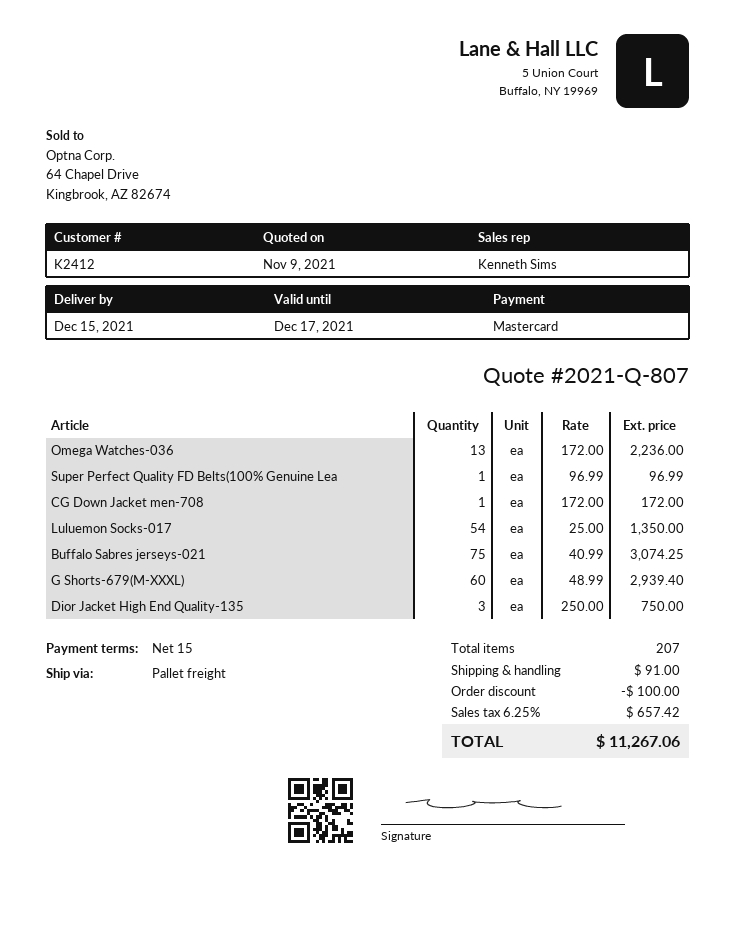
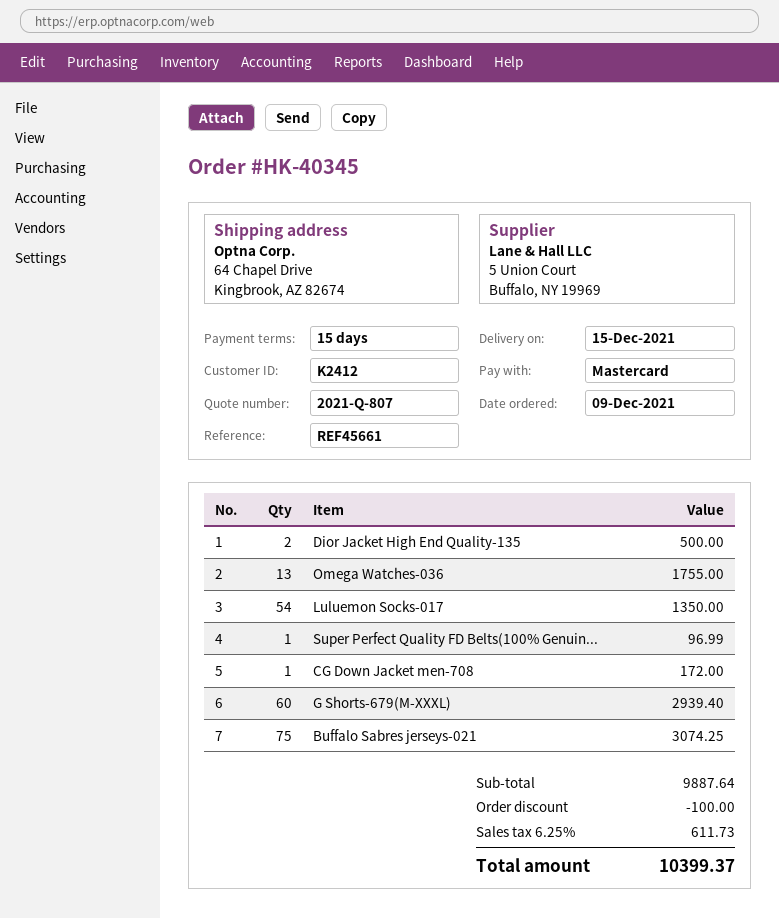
Omega Watches-036: 13 for 2236.00 -> 13 for 1755.00
Dior Jacket High End Quality-135: 3 for 750.00 -> 2 for 500.00
shipping: 91.00 -> none
tax: 6.25% = 657.42 -> 6.25% = 611.73
total: 11267.06 -> 10399.37

